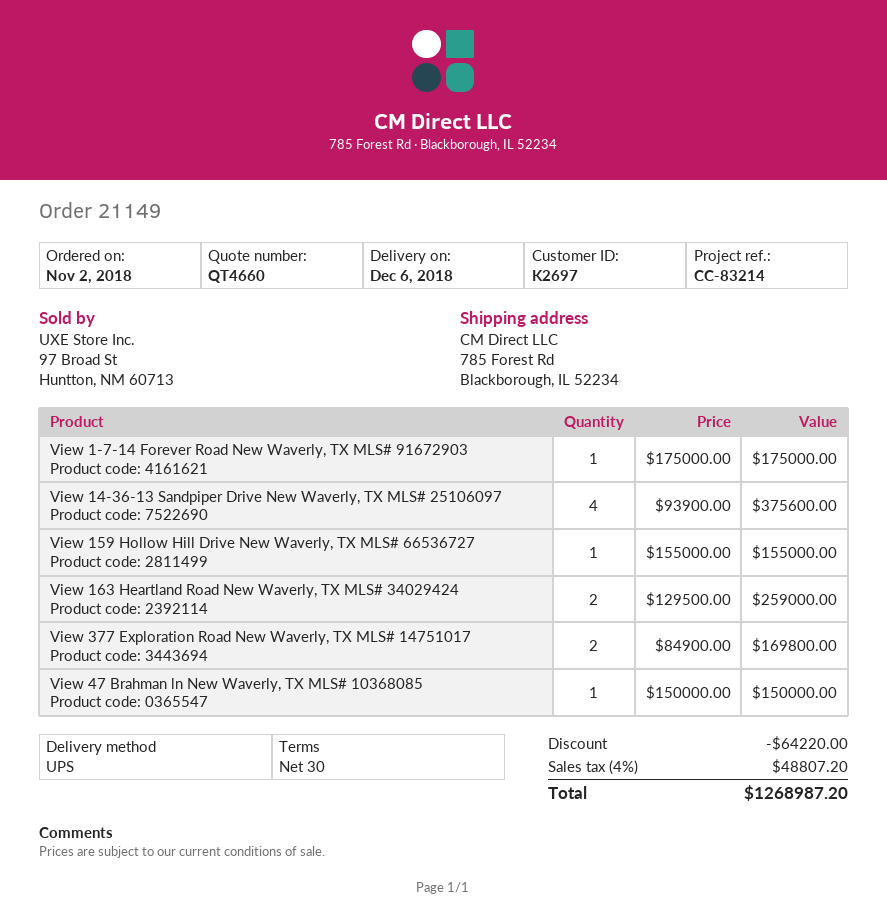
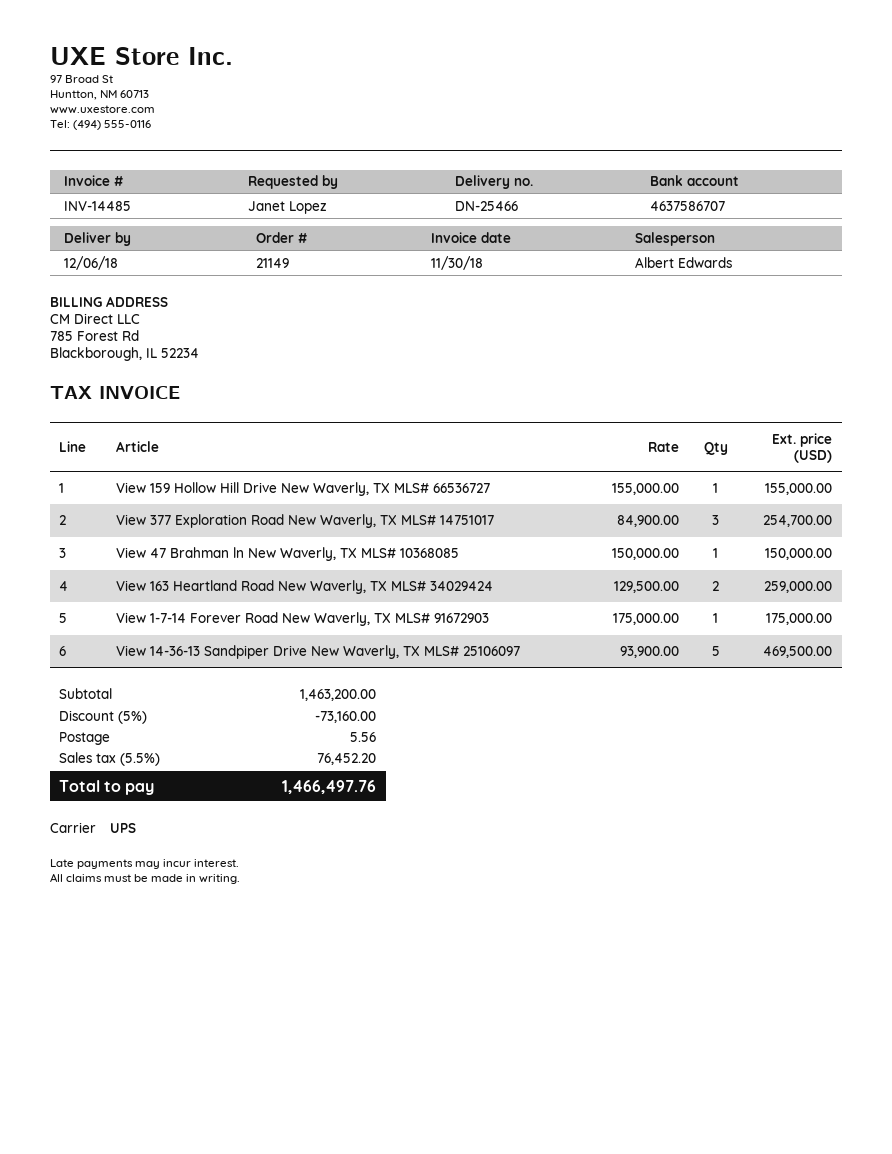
View 14-36-13 Sandpiper Drive New Waverly, TX MLS# 25106097: 4 x 93900.00 = 375600.00 -> 5 x 93900.00 = 469500.00
View 377 Exploration Road New Waverly, TX MLS# 14751017: 2 x 84900.00 = 169800.00 -> 3 x 84900.00 = 254700.00
discount: 64220.00 -> 73160.00
shipping: none -> 5.56
tax: 4% = 48807.20 -> 5.5% = 76452.20
total: 1268987.20 -> 1466497.76

